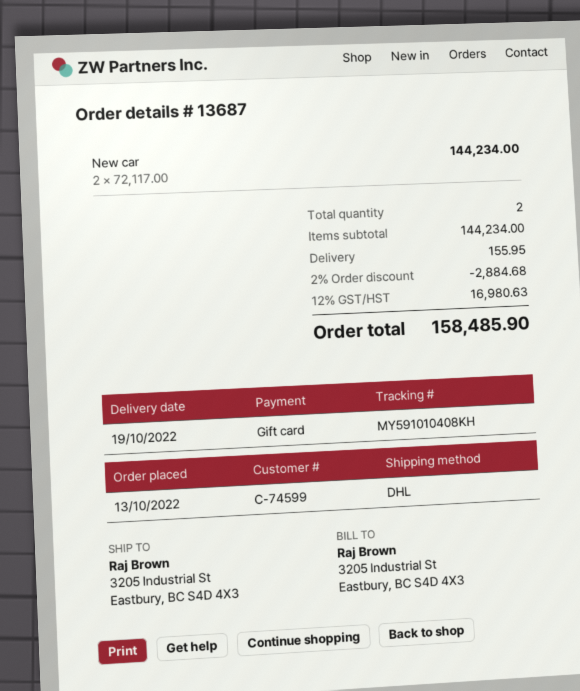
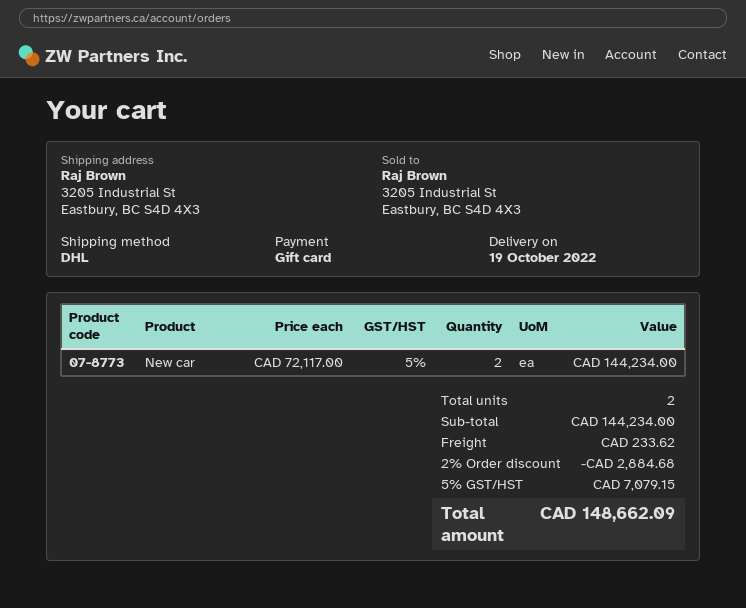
shipping: 155.95 -> 233.62
tax: 12% = 16980.63 -> 5% = 7079.15
total: 158485.90 -> 148662.09

